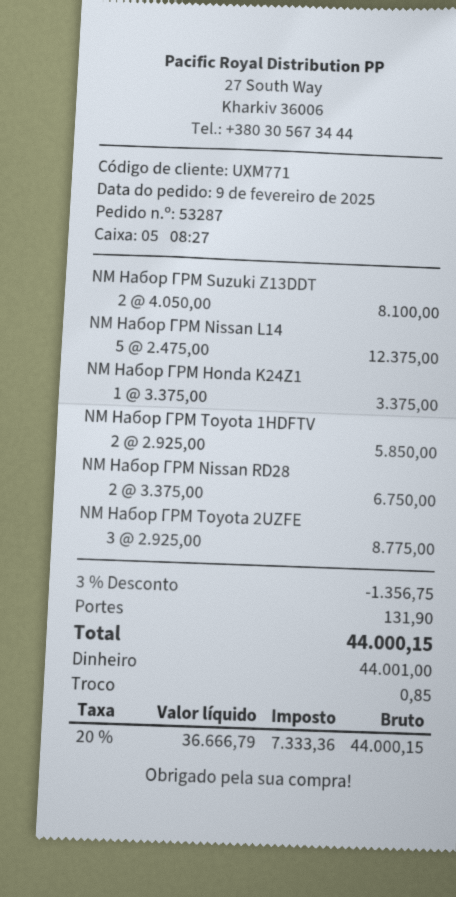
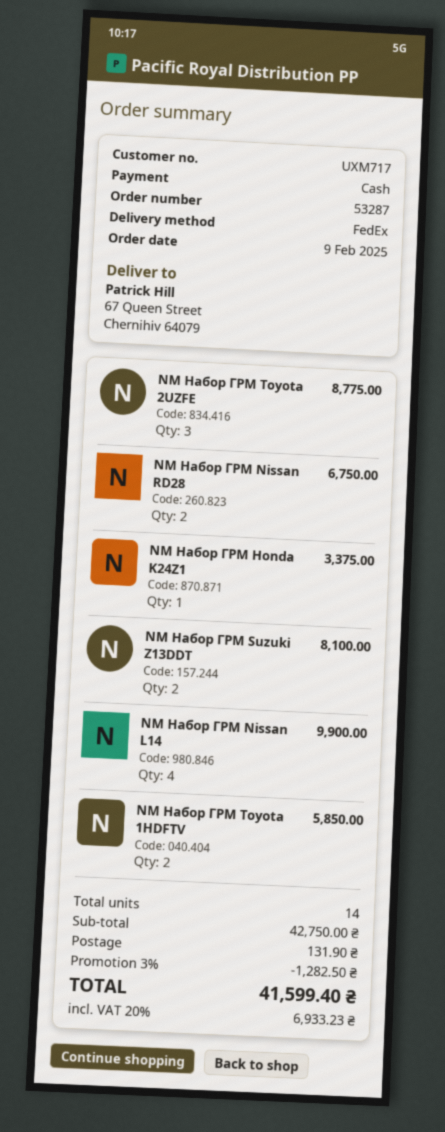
customer number: UXM771 -> UXM717
NM Набор ГРМ Nissan L14: 5 for 12375.00 -> 4 for 9900.00
discount: 3% = 1356.75 -> 3% = 1282.50
tax: 20% = 7333.36 -> 20% = 6933.23
total: 44000.15 -> 41599.40

